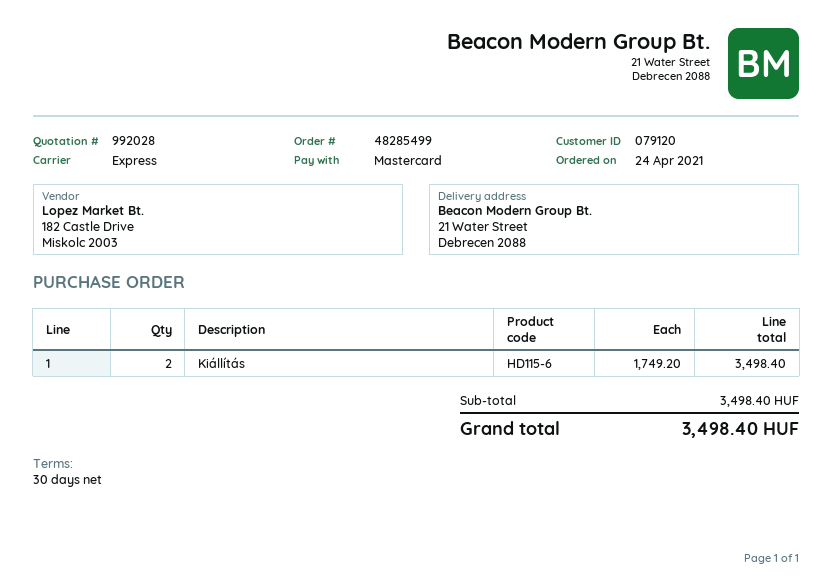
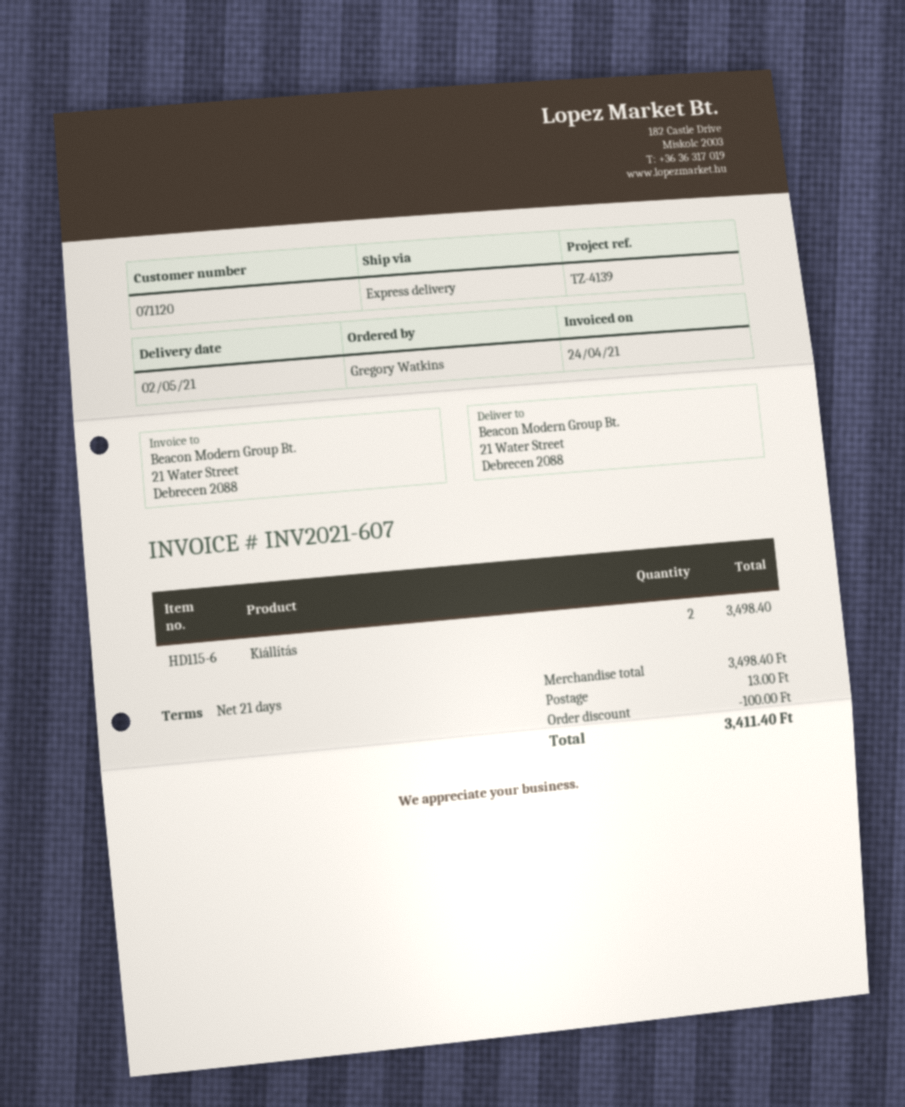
payment terms: 30 days -> 21 days
customer number: 079120 -> 071120
discount: none -> 100.00
shipping: none -> 13.00
total: 3498.40 -> 3411.40

